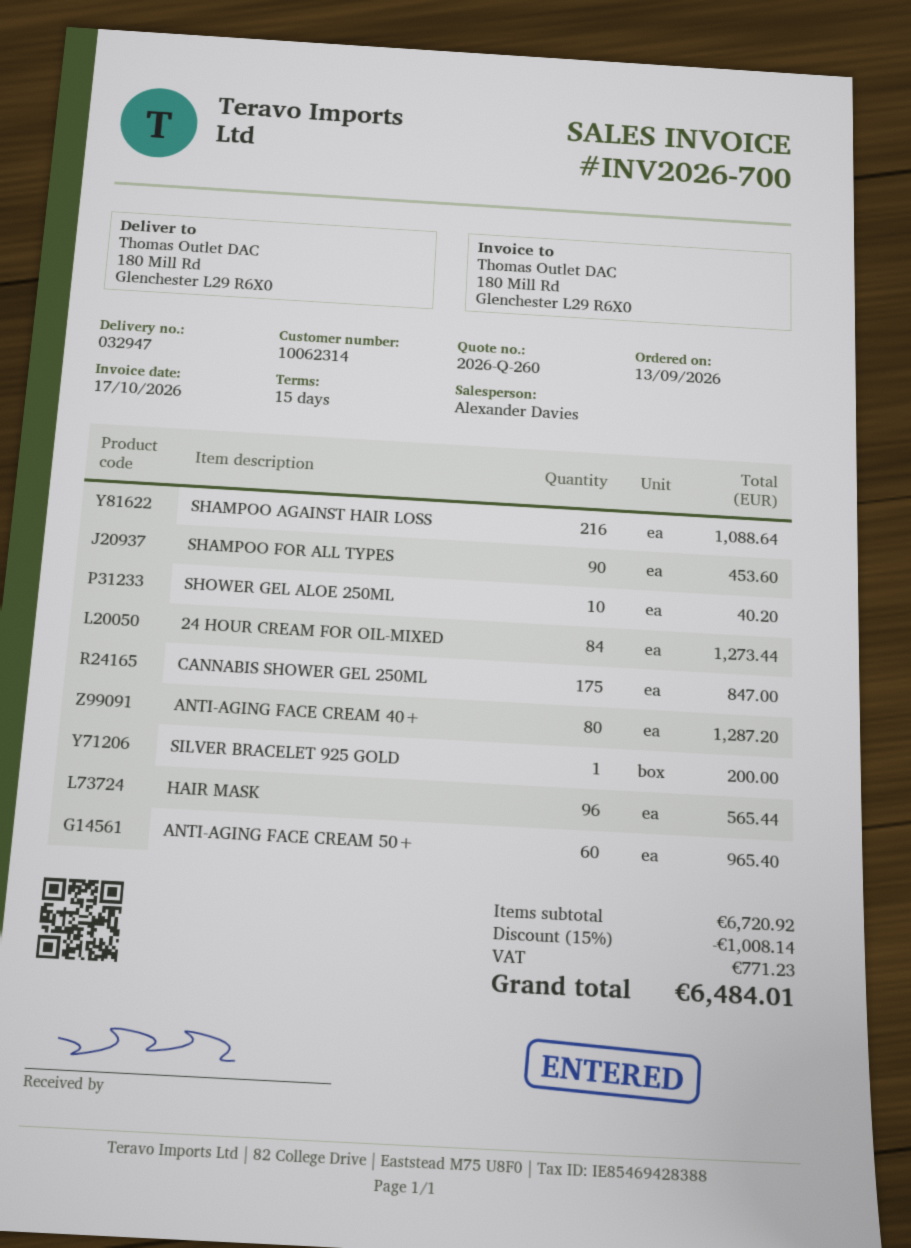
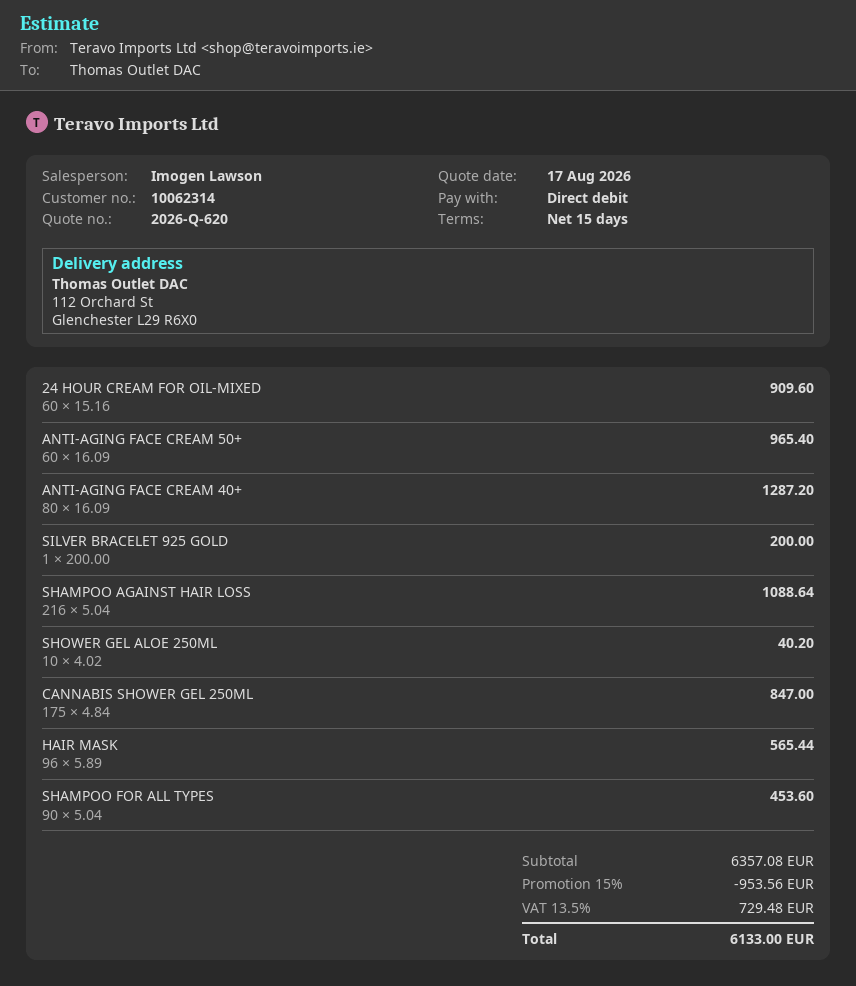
quote number: 2026-Q-260 -> 2026-Q-620
sales rep: Alexander Davies -> Imogen Lawson
ship to: 180 Mill Rd, Glenchester L29 R6X0 -> 112 Orchard St, Glenchester L29 R6X0
24 HOUR CREAM FOR OIL-MIXED: 84 for 1273.44 -> 60 for 909.60
subtotal: 6720.92 -> 6357.08
discount: 15% = 1008.14 -> 15% = 953.56
tax: 771.23 -> 729.48
total: 6484.01 -> 6133.00

